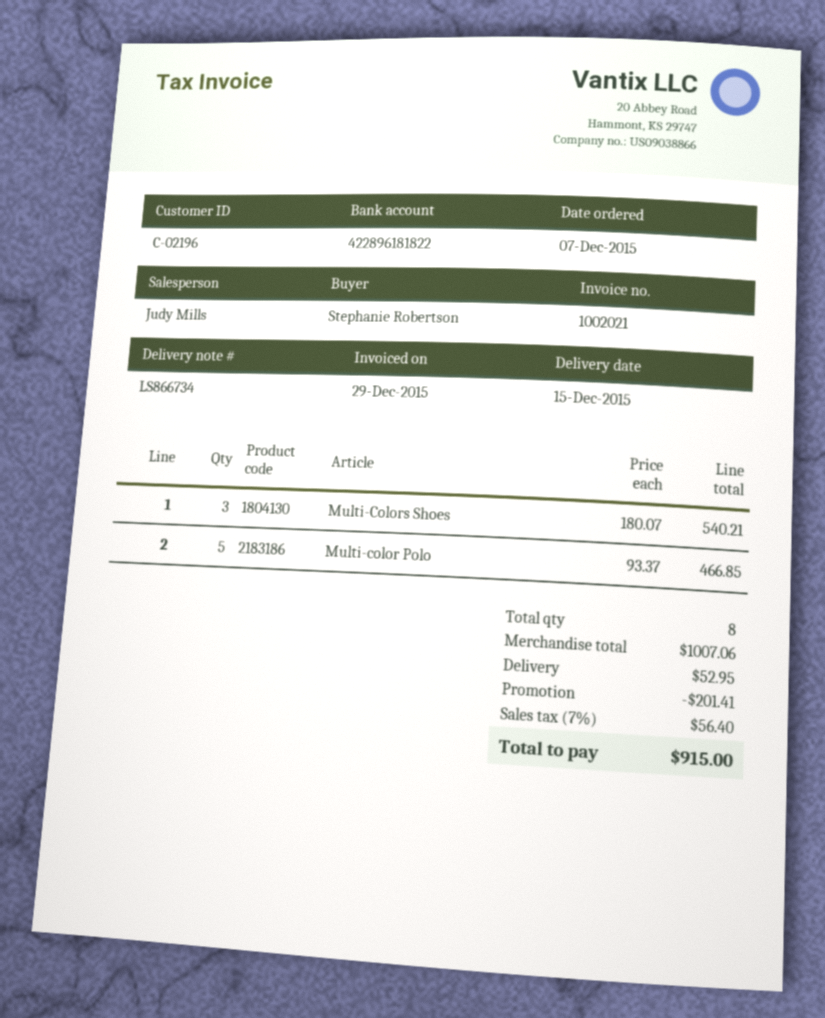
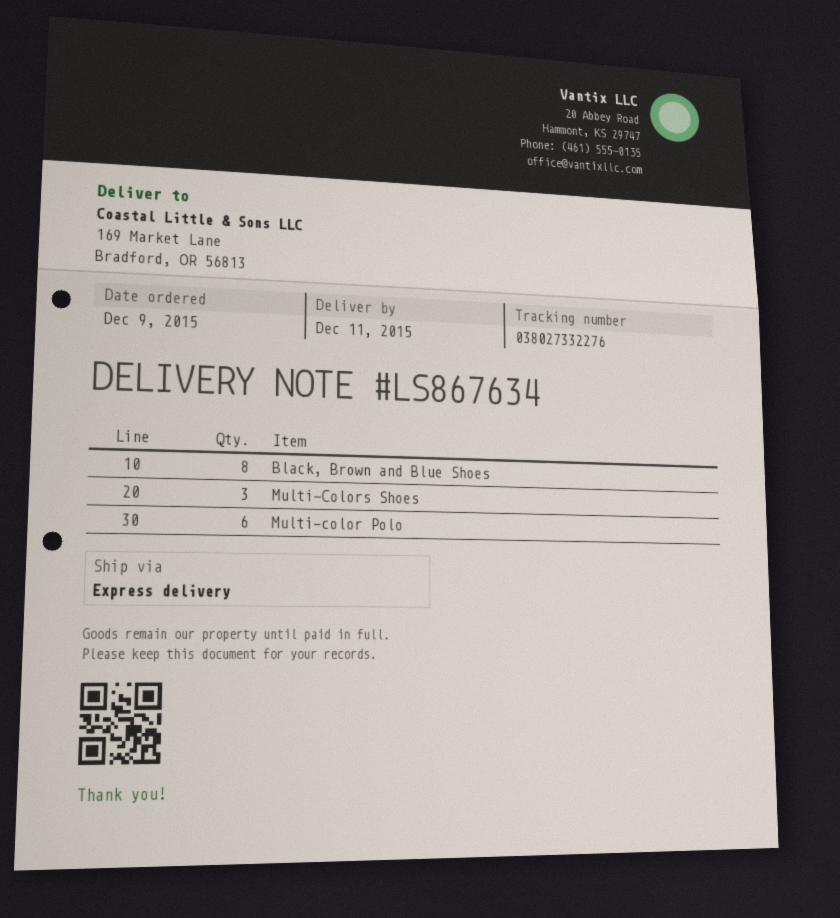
order date: 2015-12-07 -> 2015-12-09
delivery note number: LS866734 -> LS867634
delivery date: 2015-12-15 -> 2015-12-11
Multi-color Polo: 5 -> 6
Black, Brown and Blue Shoes: none -> 8

